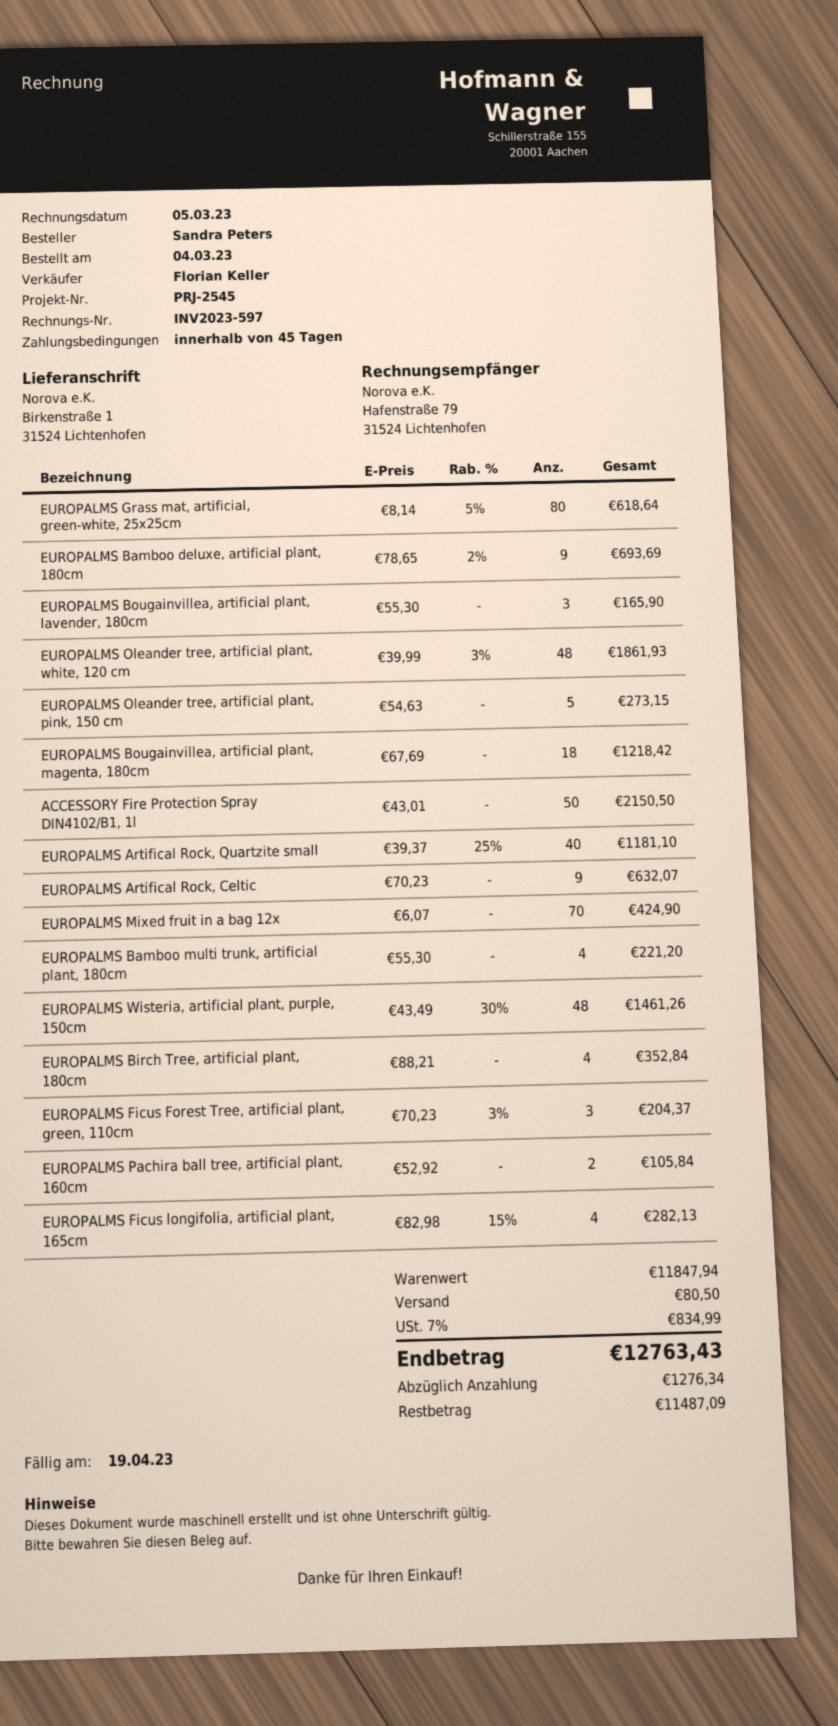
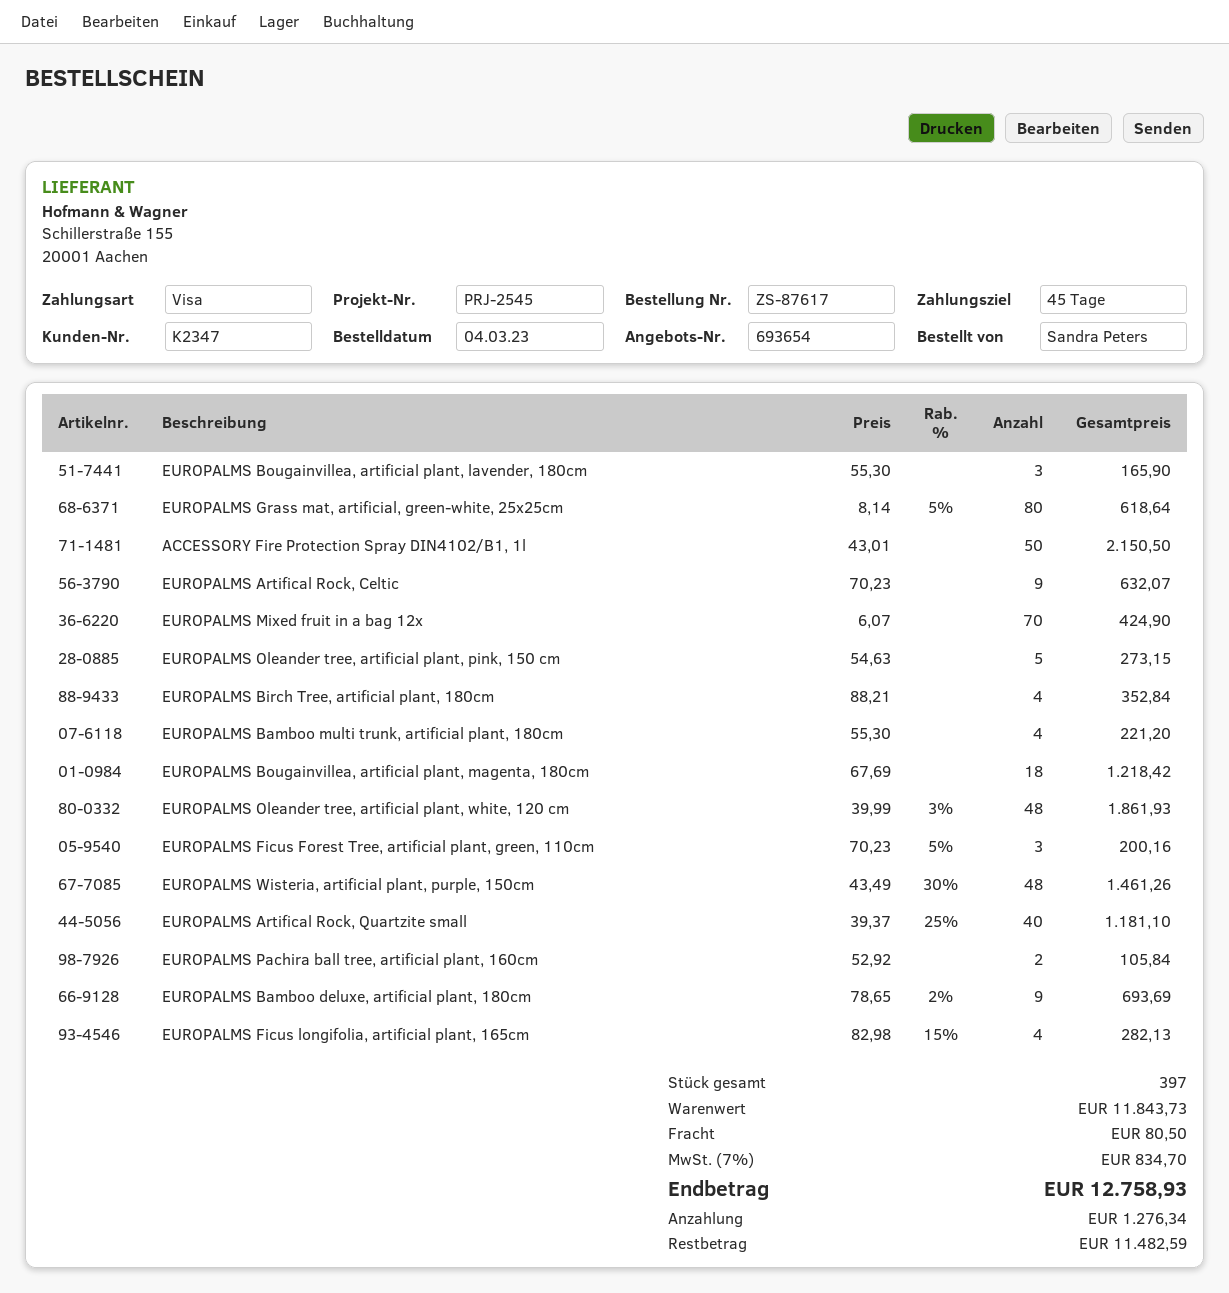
EUROPALMS Ficus Forest Tree, artificial plant, green, 110cm: 3 x 70.23 - 3% = 204.37 -> 3 x 70.23 - 5% = 200.16
subtotal: 11847.94 -> 11843.73
tax: 7% = 834.99 -> 7% = 834.70
total: 12763.43 -> 12758.93
balance: 11487.09 -> 11482.59

